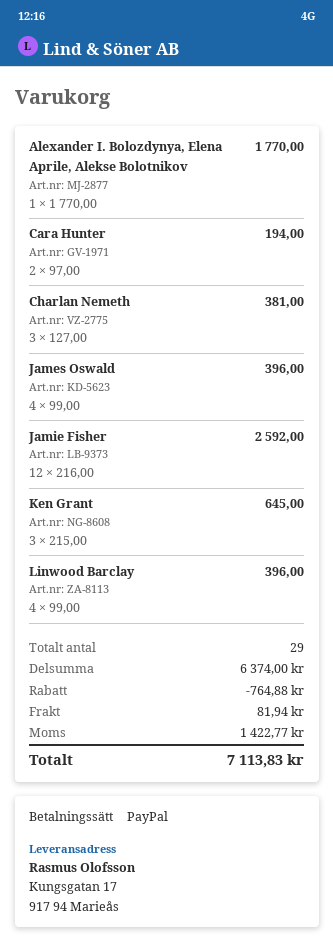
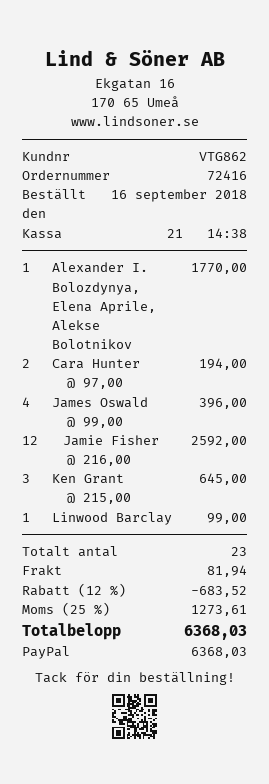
Charlan Nemeth: 3 x 127.00 = 381.00 -> none
Linwood Barclay: 4 x 99.00 = 396.00 -> 1 x 99.00 = 99.00
total quantity: 29 -> 23
discount: 764.88 -> 683.52
tax: 1422.77 -> 1273.61
total: 7113.83 -> 6368.03

